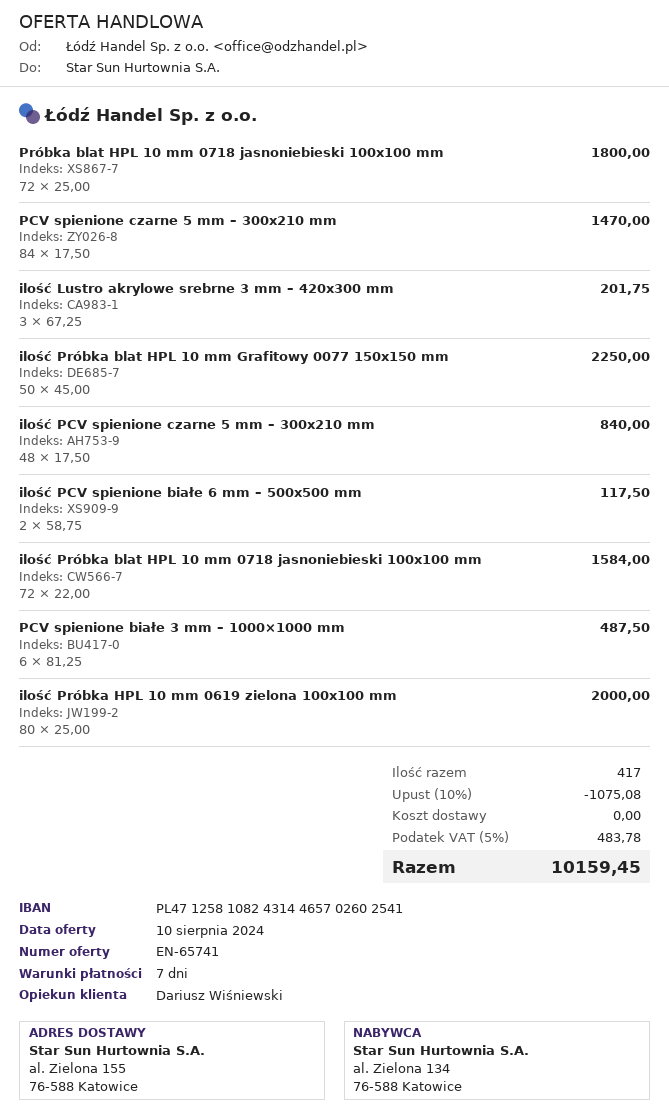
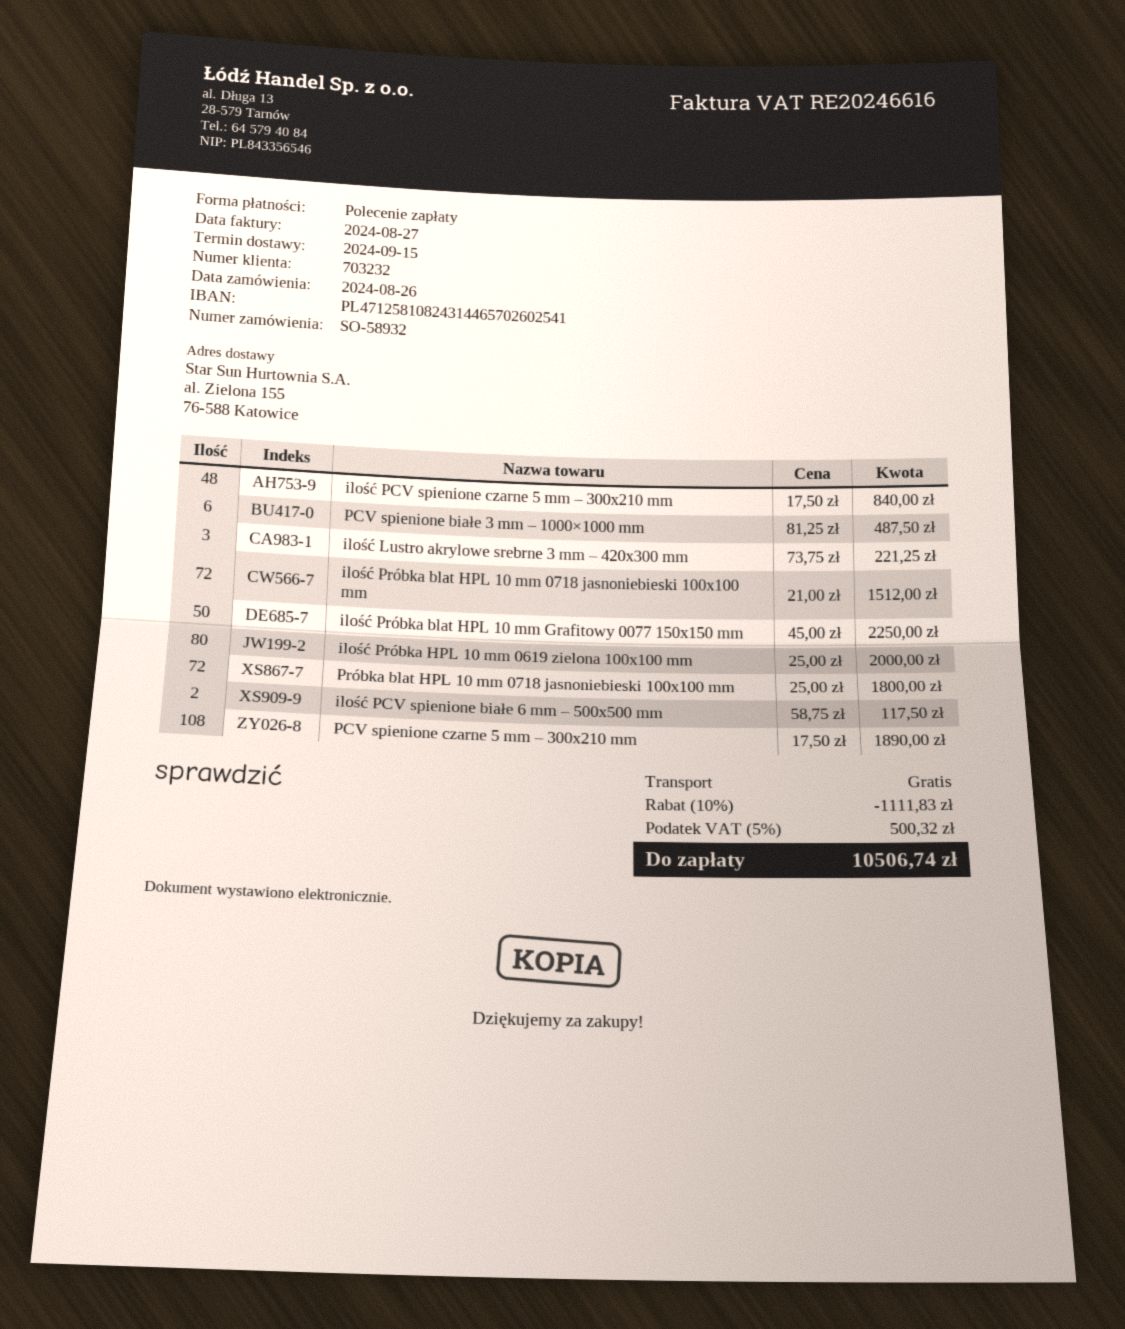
PCV spienione czarne 5 mm – 300x210 mm: 84 x 17.50 = 1470.00 -> 108 x 17.50 = 1890.00
ilość Lustro akrylowe srebrne 3 mm – 420x300 mm: 3 x 67.25 = 201.75 -> 3 x 73.75 = 221.25
ilość Próbka blat HPL 10 mm 0718 jasnoniebieski 100x100 mm: 72 x 22.00 = 1584.00 -> 72 x 21.00 = 1512.00
discount: 10% = 1075.08 -> 10% = 1111.83
tax: 5% = 483.78 -> 5% = 500.32
total: 10159.45 -> 10506.74

